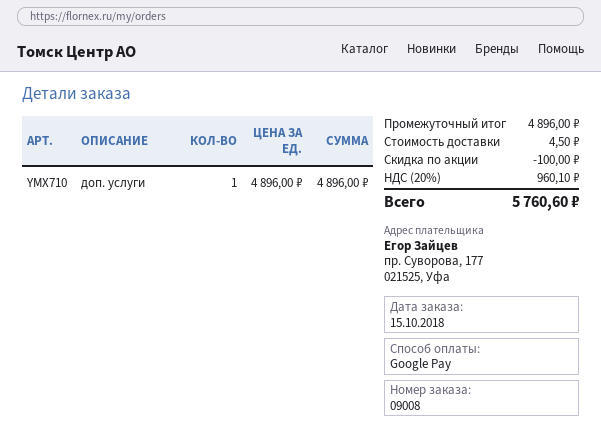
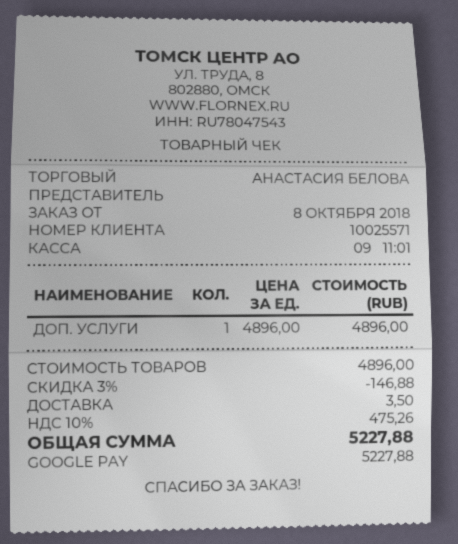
order date: 2018-10-15 -> 2018-10-08
discount: 100.00 -> 146.88
shipping: 4.50 -> 3.50
tax: 20% = 960.10 -> 10% = 475.26
total: 5760.60 -> 5227.88

